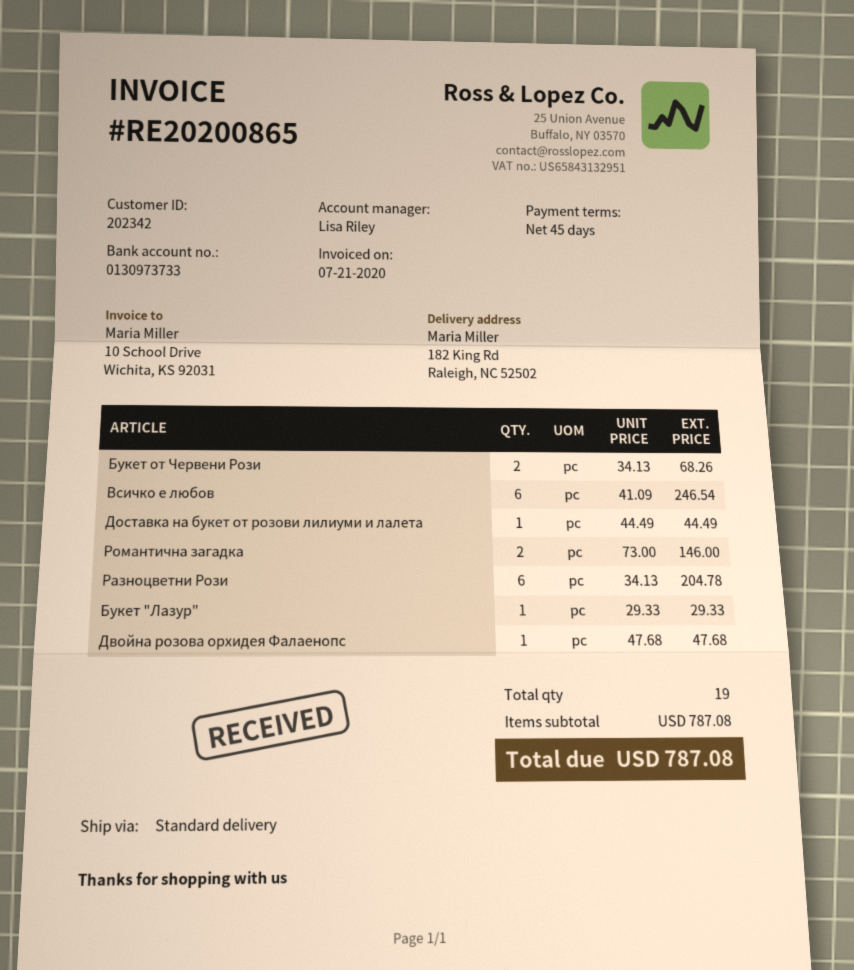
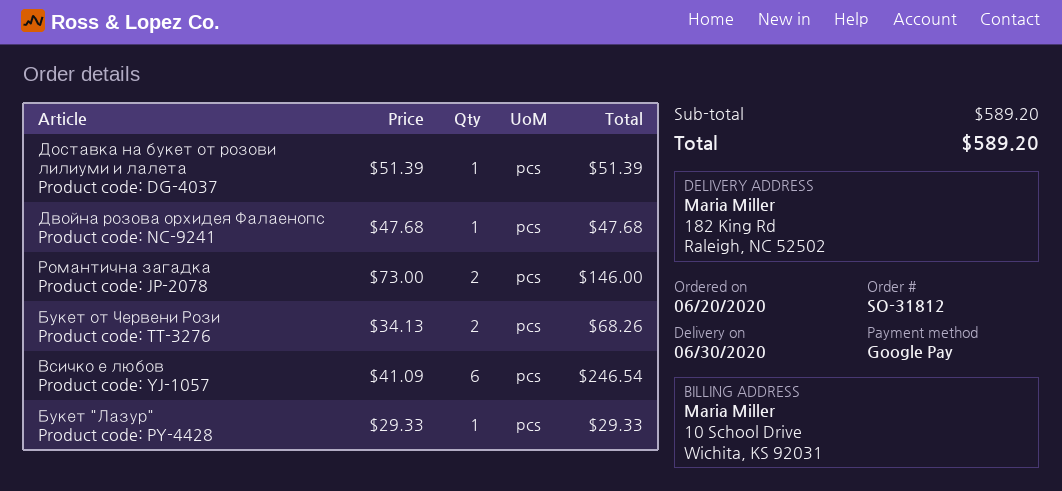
Доставка на букет от розови лилиуми и лалета: 1 x 44.49 = 44.49 -> 1 x 51.39 = 51.39
Разноцветни Рози: 6 x 34.13 = 204.78 -> none
subtotal: 787.08 -> 589.20
total: 787.08 -> 589.20

